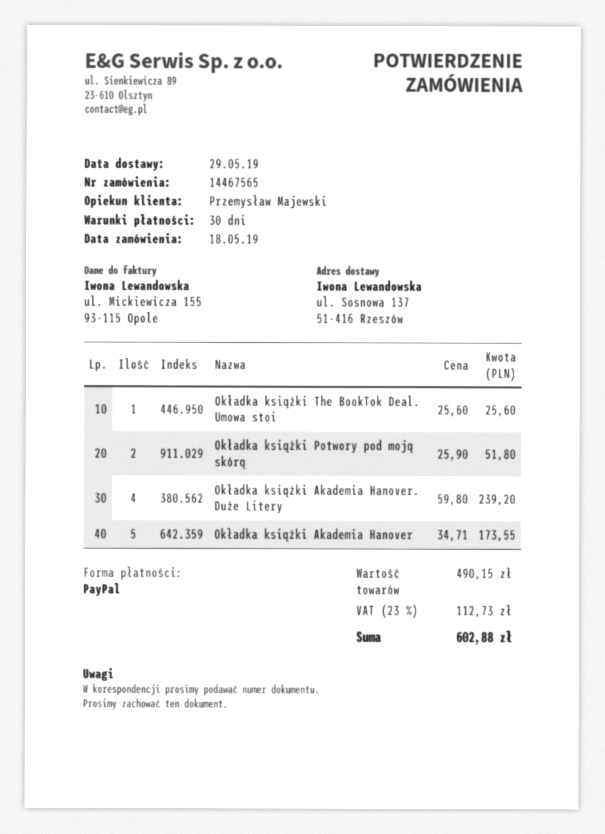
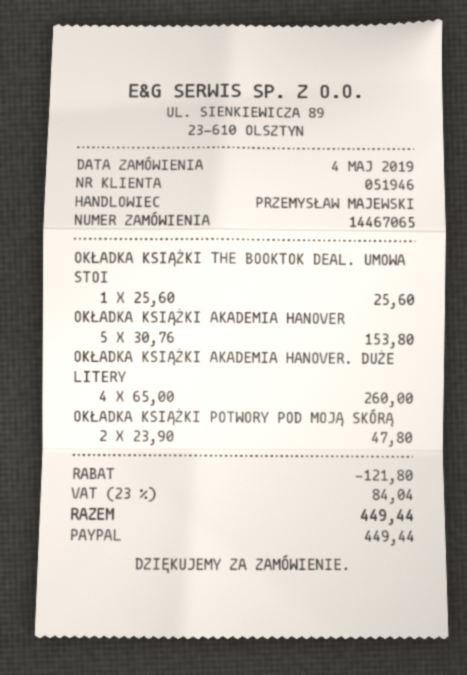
order number: 14467565 -> 14467065
order date: 2019-05-18 -> 2019-05-04
Okładka książki Potwory pod moją skórą: 2 x 25.90 = 51.80 -> 2 x 23.90 = 47.80
Okładka książki Akademia Hanover. Duże Litery: 4 x 59.80 = 239.20 -> 4 x 65.00 = 260.00
Okładka książki Akademia Hanover: 5 x 34.71 = 173.55 -> 5 x 30.76 = 153.80
discount: none -> 121.80
tax: 23% = 112.73 -> 23% = 84.04
total: 602.88 -> 449.44

